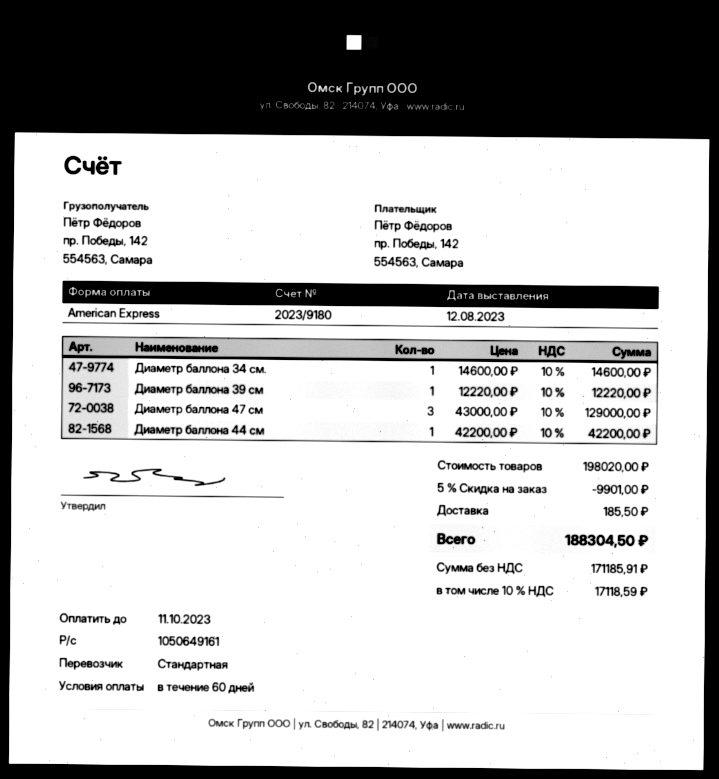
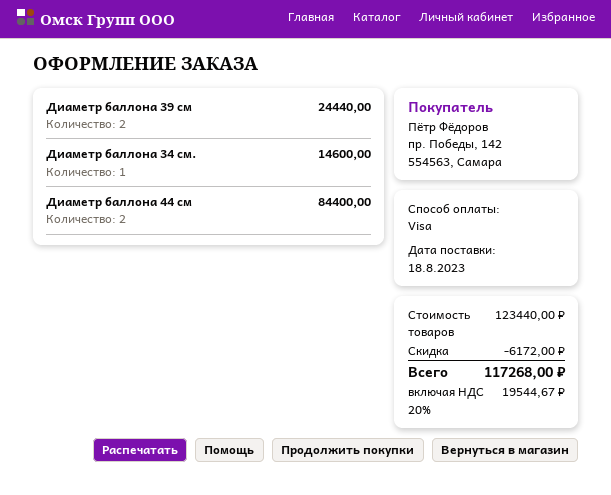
payment method: American Express -> Visa
Диаметр баллона 39 см: 1 for 12220.00 -> 2 for 24440.00
Диаметр баллона 47 см: 3 for 129000.00 -> none
Диаметр баллона 44 см: 1 for 42200.00 -> 2 for 84400.00
subtotal: 198020.00 -> 123440.00
discount: 9901.00 -> 6172.00
shipping: 185.50 -> none
tax: 10% = 17118.59 -> 20% = 19544.67
total: 188304.50 -> 117268.00

